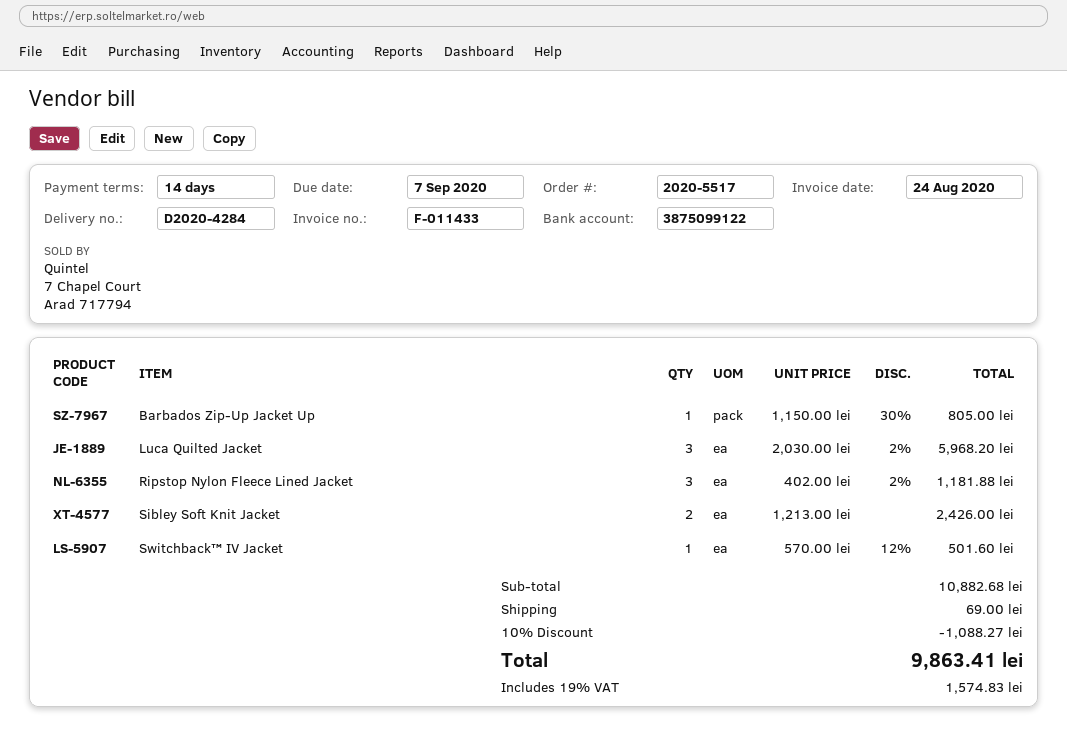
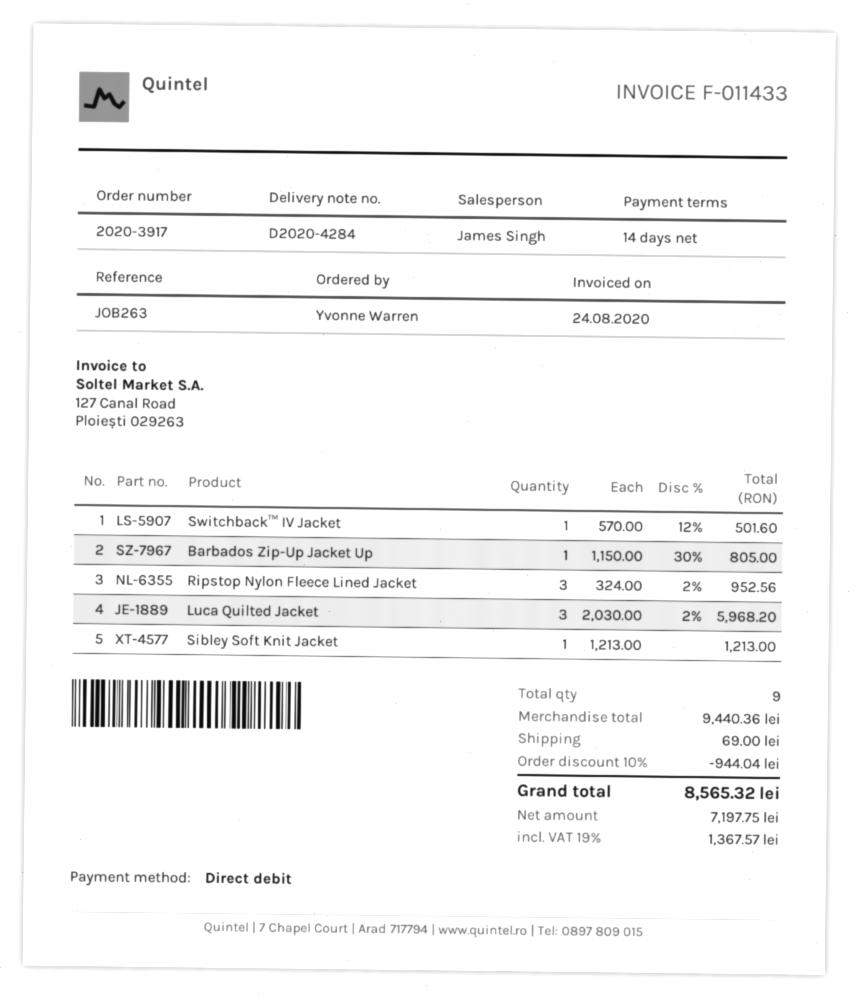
order number: 2020-5517 -> 2020-3917
Ripstop Nylon Fleece Lined Jacket: 3 x 402.00 - 2% = 1181.88 -> 3 x 324.00 - 2% = 952.56
Sibley Soft Knit Jacket: 2 x 1213.00 = 2426.00 -> 1 x 1213.00 = 1213.00
subtotal: 10882.68 -> 9440.36
discount: 10% = 1088.27 -> 10% = 944.04
tax: 19% = 1574.83 -> 19% = 1367.57
total: 9863.41 -> 8565.32

